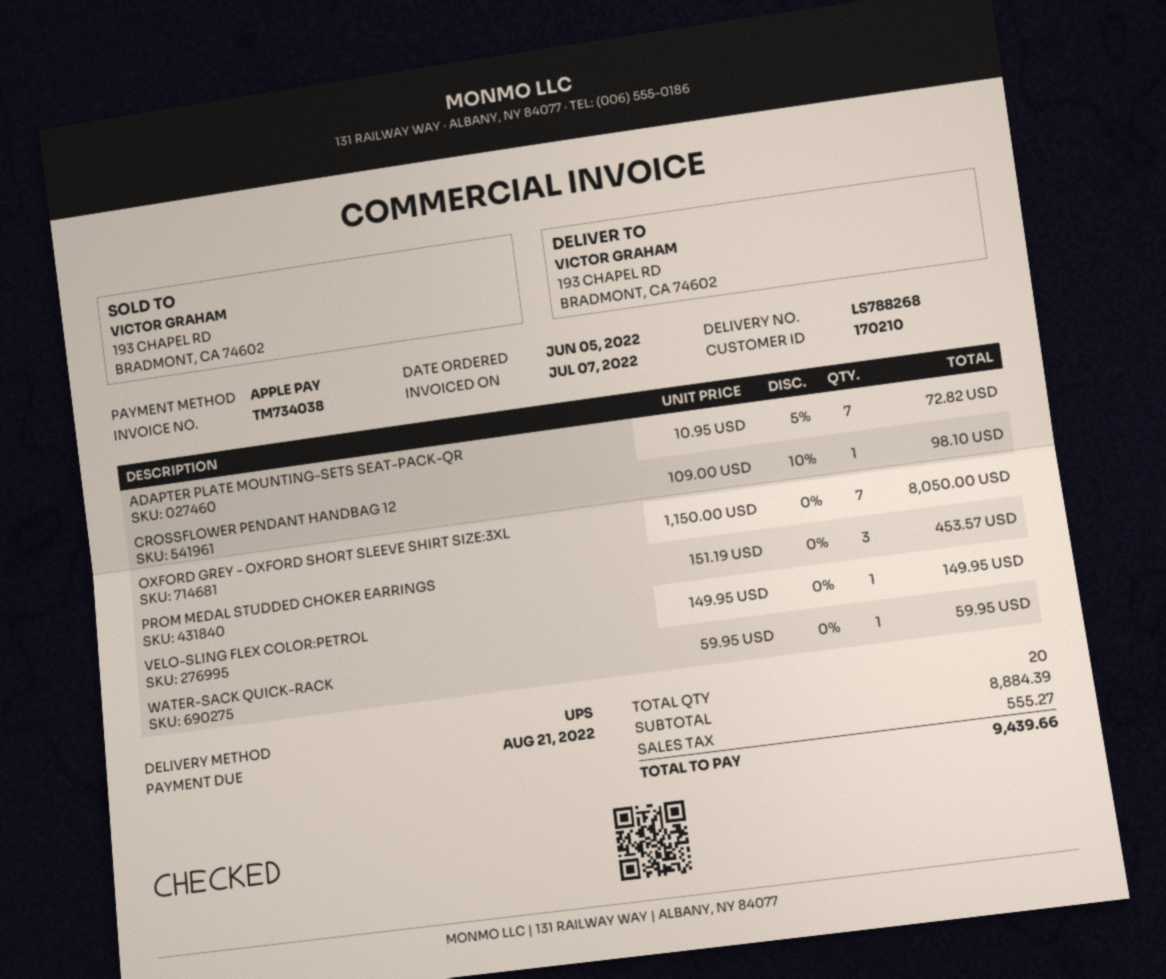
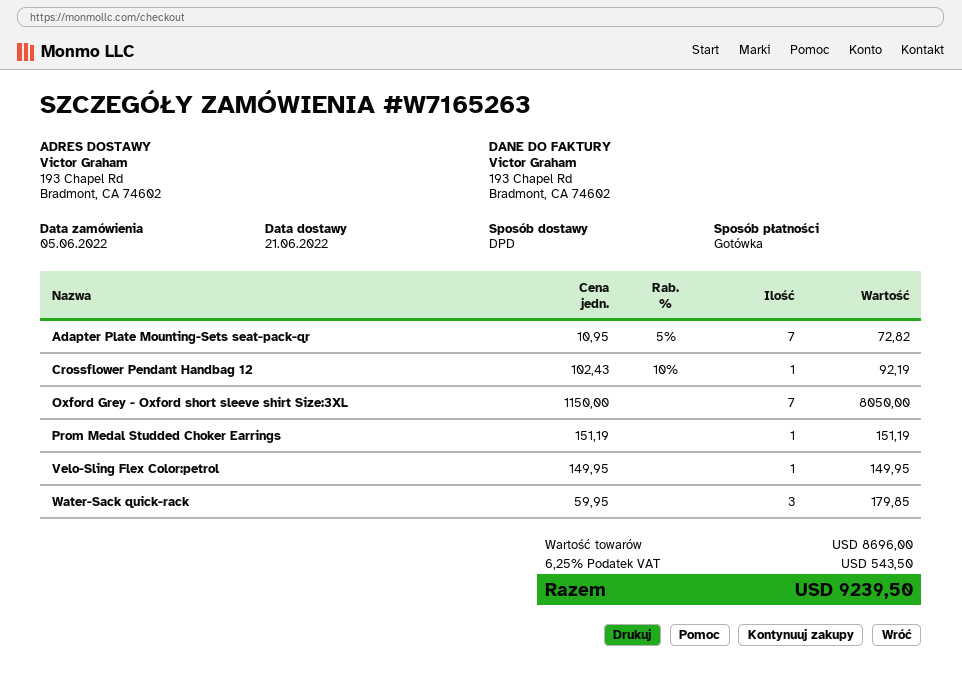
payment method: Apple Pay -> cash
shipping method: UPS -> DPD
CROSSFLOWER PENDANT HANDBAG 12: 1 x 109.00 - 10% = 98.10 -> 1 x 102.43 - 10% = 92.19
PROM MEDAL STUDDED CHOKER EARRINGS: 3 x 151.19 = 453.57 -> 1 x 151.19 = 151.19
WATER-SACK QUICK-RACK: 1 x 59.95 = 59.95 -> 3 x 59.95 = 179.85
subtotal: 8884.39 -> 8696.00
tax: 555.27 -> 543.50
total: 9439.66 -> 9239.50

